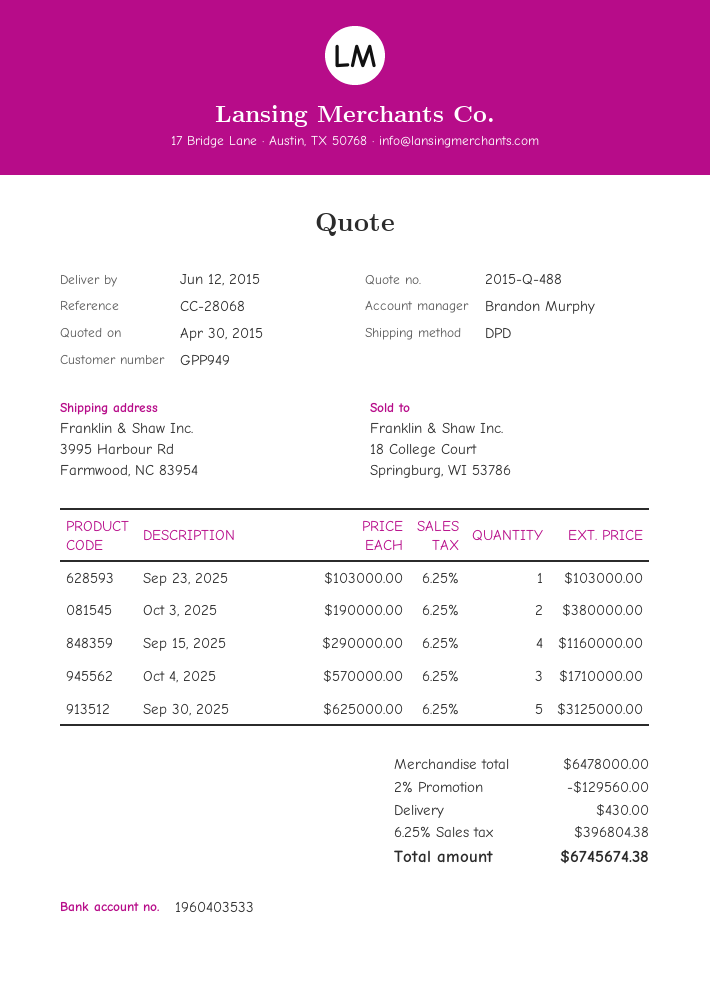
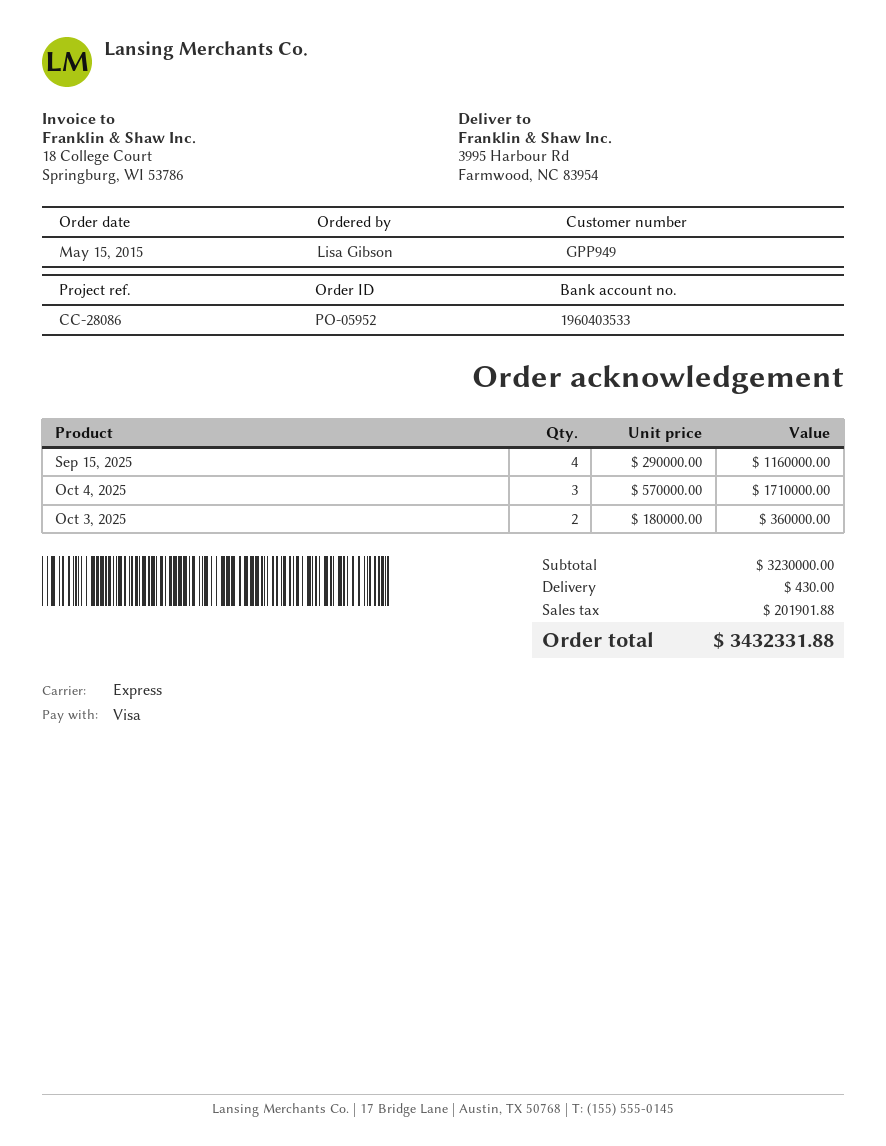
reference: CC-28068 -> CC-28086
shipping method: DPD -> express
Sep 23, 2025: 1 x 103000.00 = 103000.00 -> none
Oct 3, 2025: 2 x 190000.00 = 380000.00 -> 2 x 180000.00 = 360000.00
Sep 30, 2025: 5 x 625000.00 = 3125000.00 -> none
subtotal: 6478000.00 -> 3230000.00
discount: 2% = 129560.00 -> none
tax: 396804.38 -> 201901.88
total: 6745674.38 -> 3432331.88

